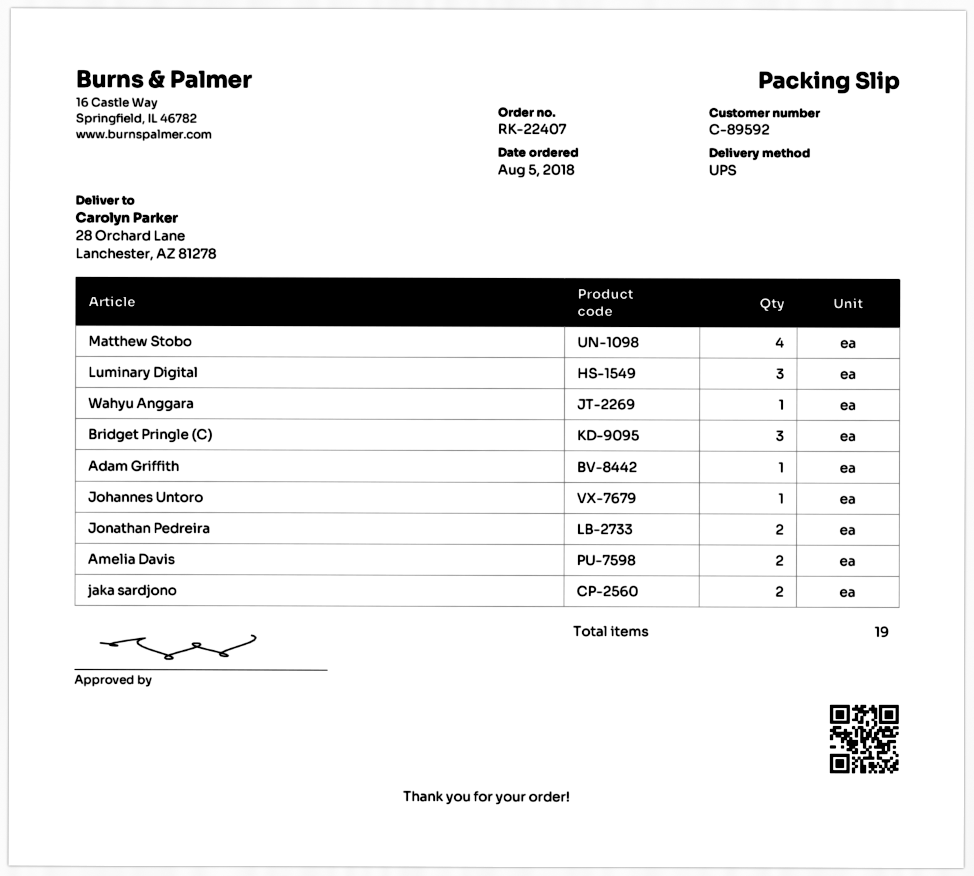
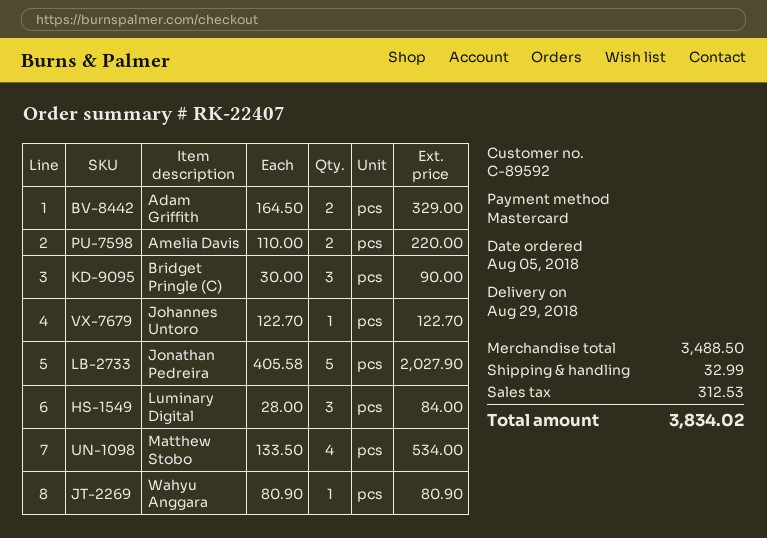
Adam Griffith: 1 -> 2
Jonathan Pedreira: 2 -> 5
jaka sardjono: 2 -> none

